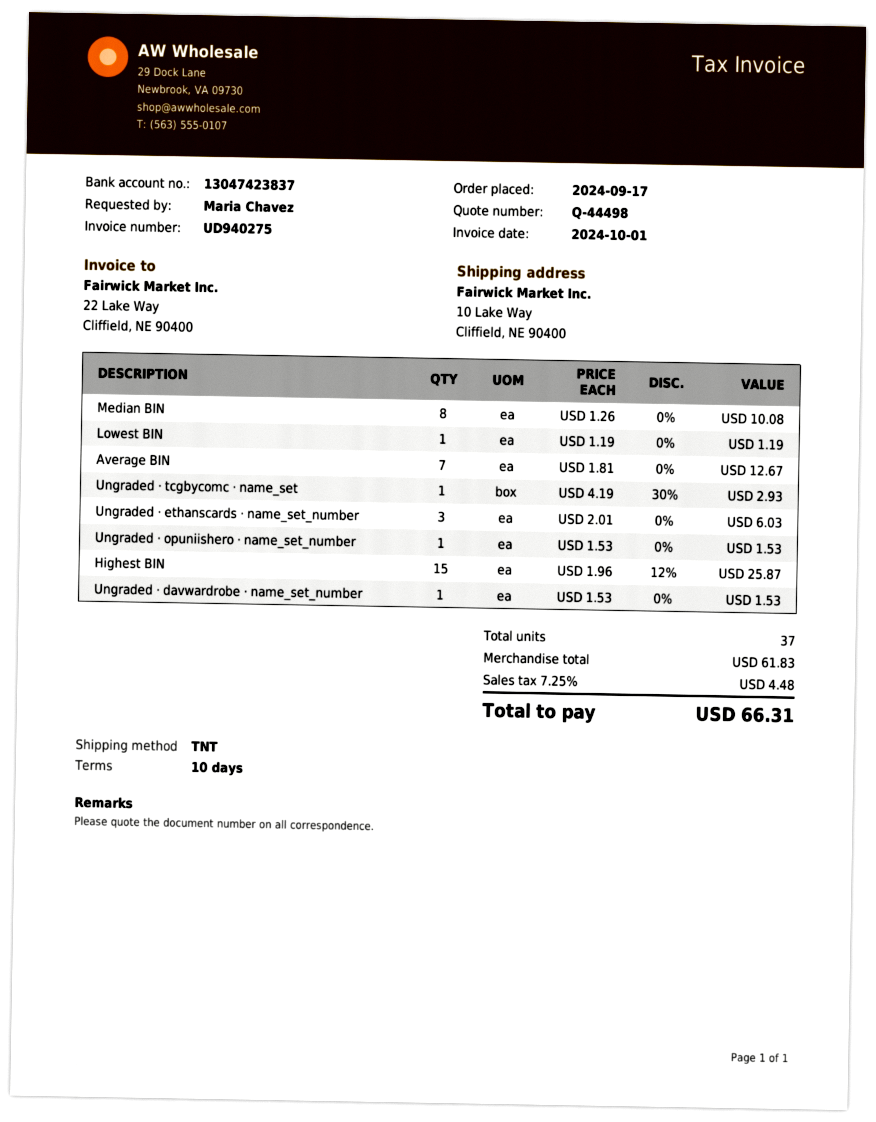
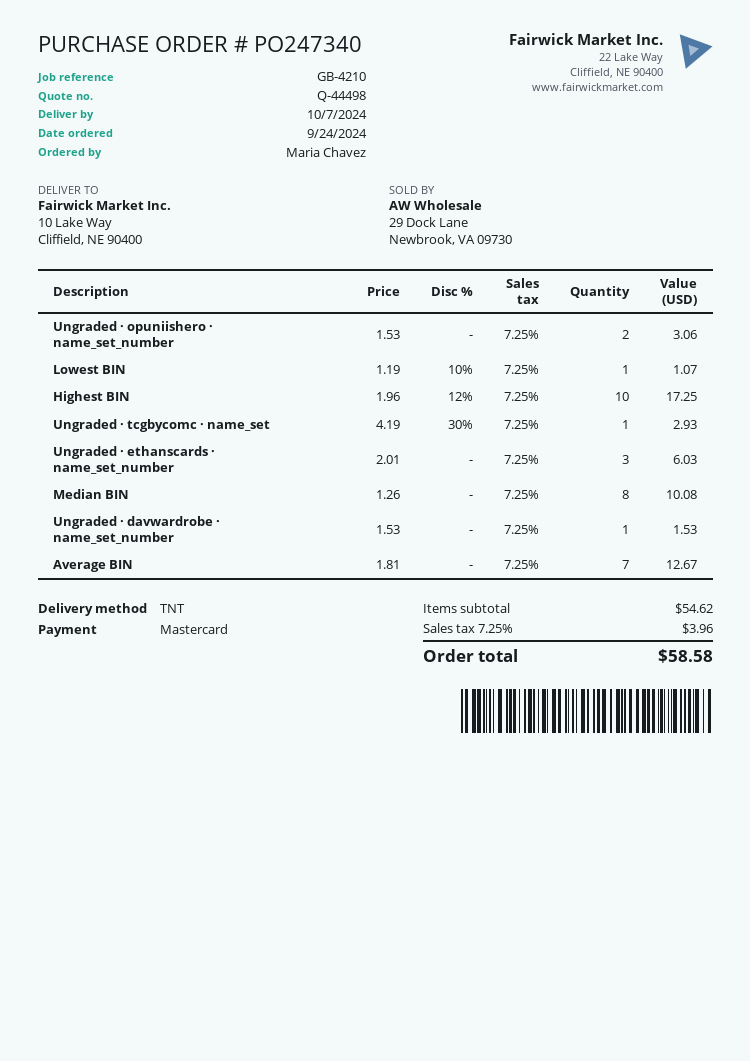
order date: 2024-09-17 -> 2024-09-24
Lowest BIN: 1 x 1.19 = 1.19 -> 1 x 1.19 - 10% = 1.07
Ungraded · opuniishero · name_set_number: 1 x 1.53 = 1.53 -> 2 x 1.53 = 3.06
Highest BIN: 15 x 1.96 - 12% = 25.87 -> 10 x 1.96 - 12% = 17.25
subtotal: 61.83 -> 54.62
tax: 7.25% = 4.48 -> 7.25% = 3.96
total: 66.31 -> 58.58

